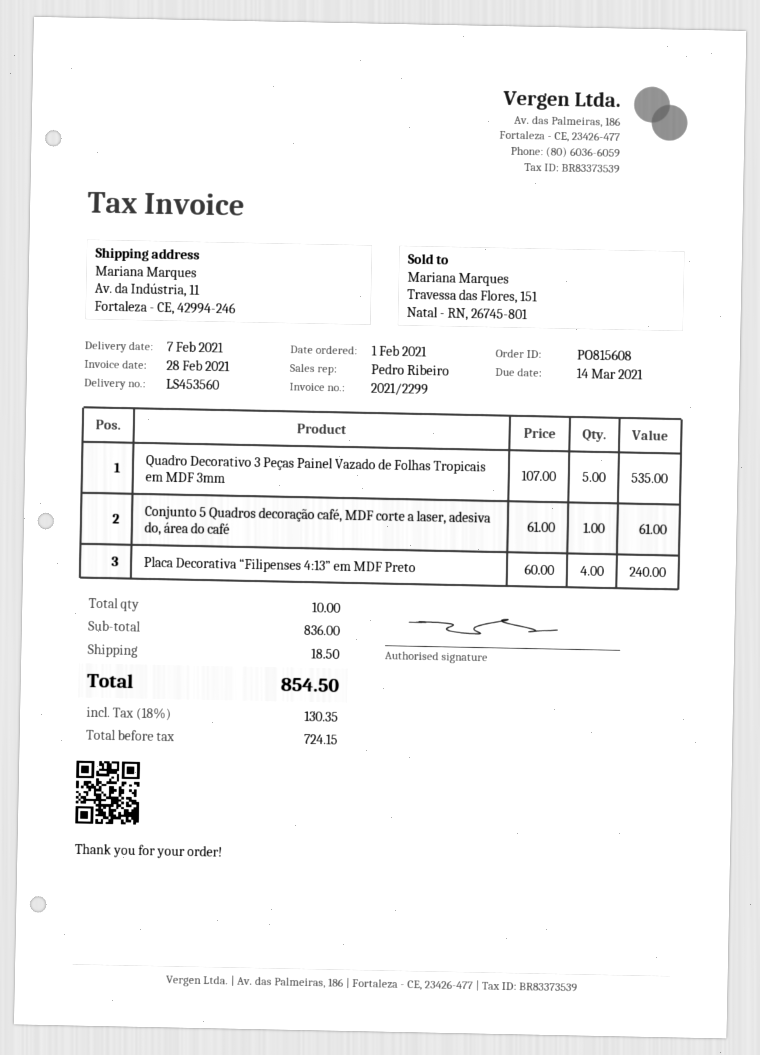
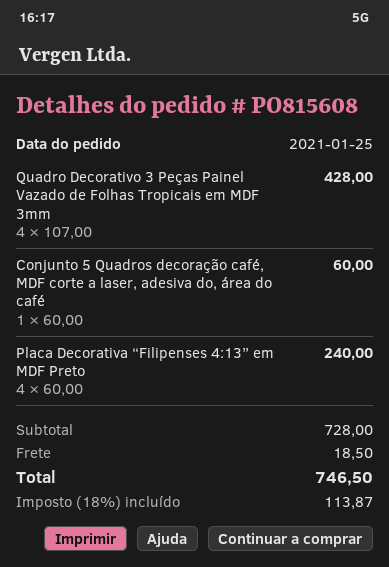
order date: 2021-02-01 -> 2021-01-25
Quadro Decorativo 3 Peças Painel Vazado de Folhas Tropicais em MDF 3mm: 5 x 107.00 = 535.00 -> 4 x 107.00 = 428.00
Conjunto 5 Quadros decoração café, MDF corte a laser, adesiva do, área do café: 1 x 61.00 = 61.00 -> 1 x 60.00 = 60.00
subtotal: 836.00 -> 728.00
tax: 18% = 130.35 -> 18% = 113.87
total: 854.50 -> 746.50

